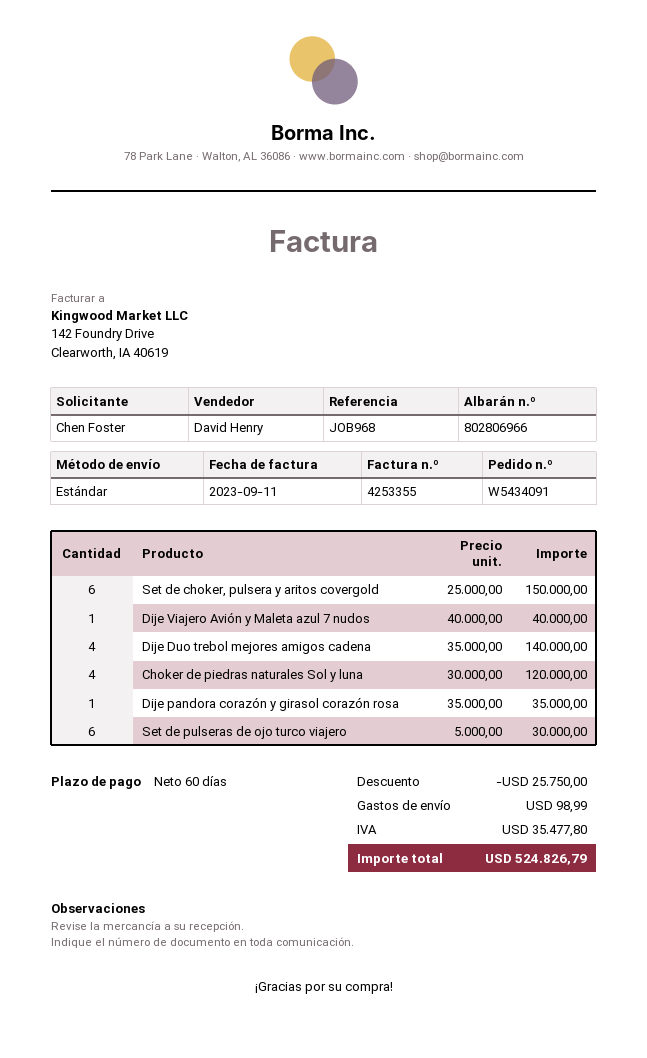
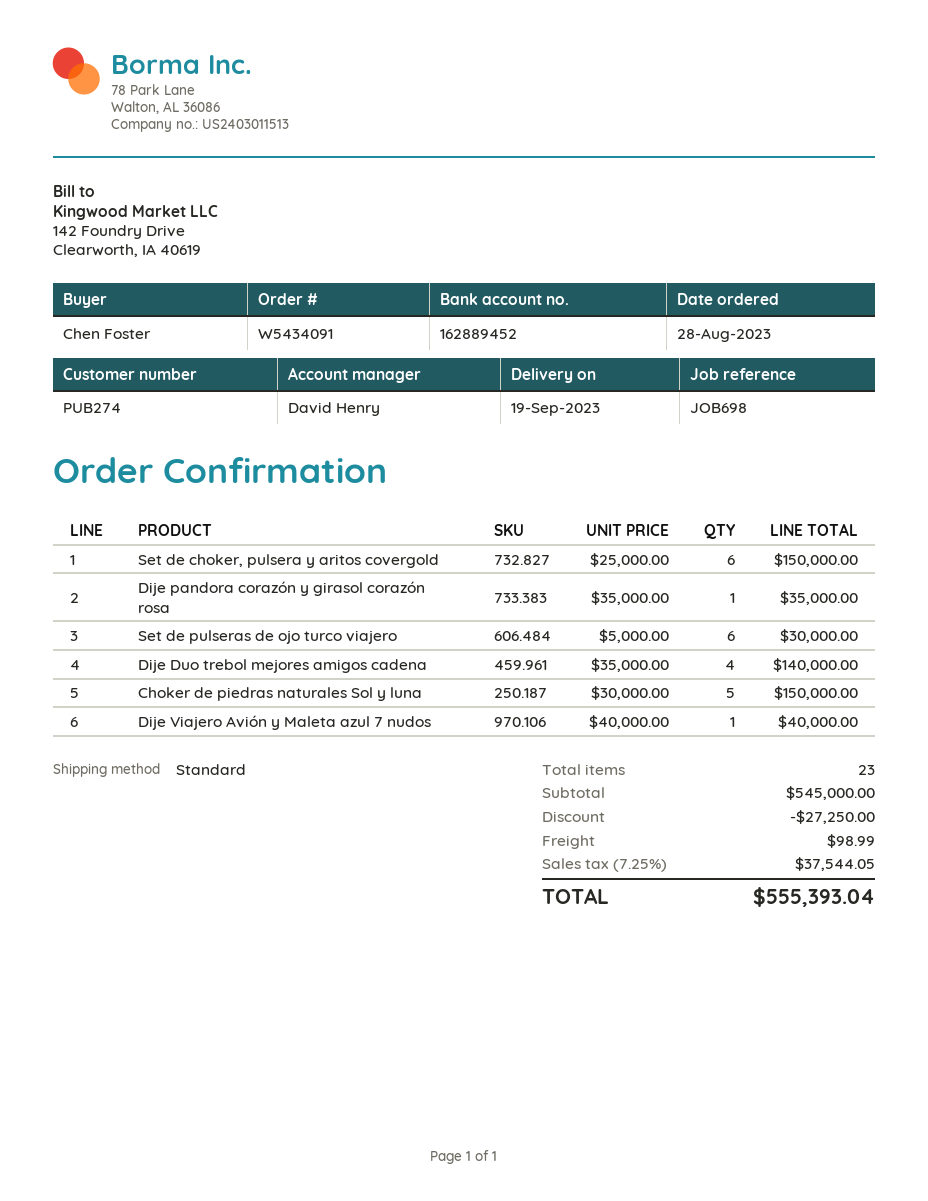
reference: JOB968 -> JOB698
Choker de piedras naturales Sol y luna: 4 x 30000.00 = 120000.00 -> 5 x 30000.00 = 150000.00
discount: 25750.00 -> 27250.00
tax: 35477.80 -> 37544.05
total: 524826.79 -> 555393.04

